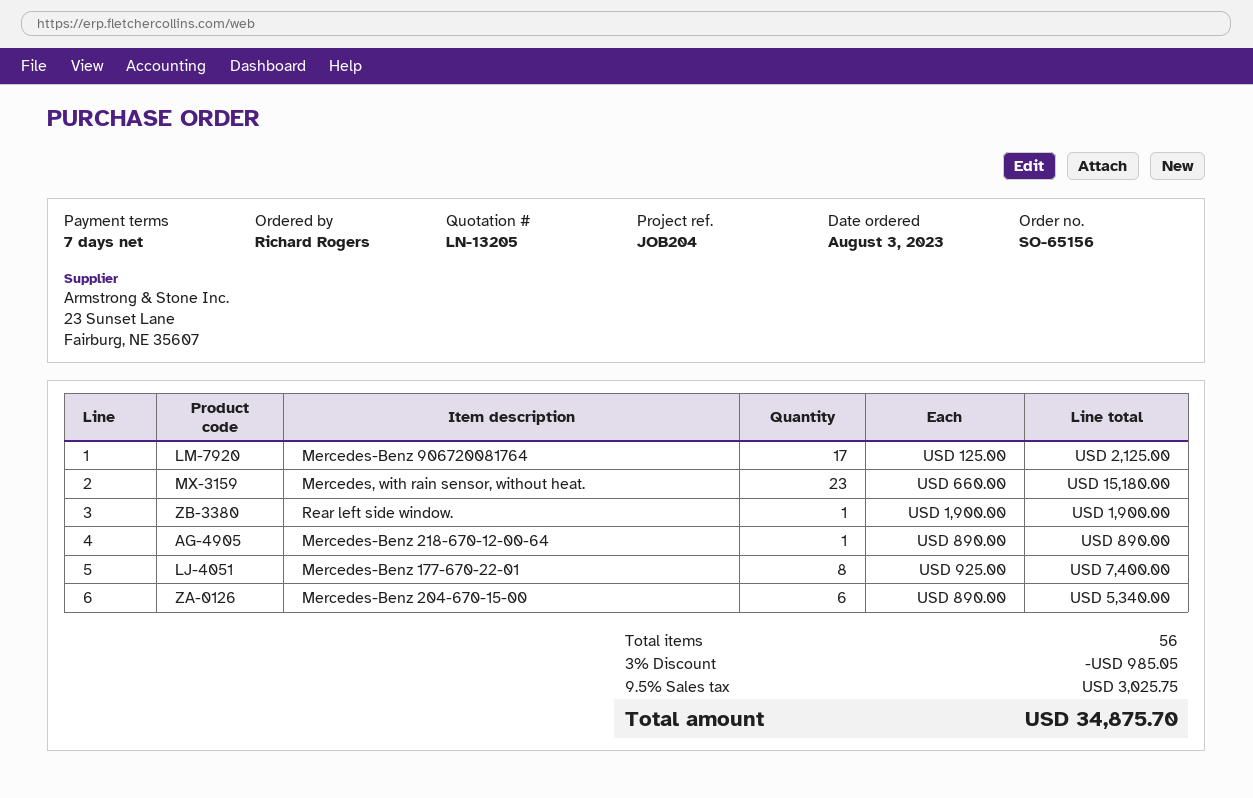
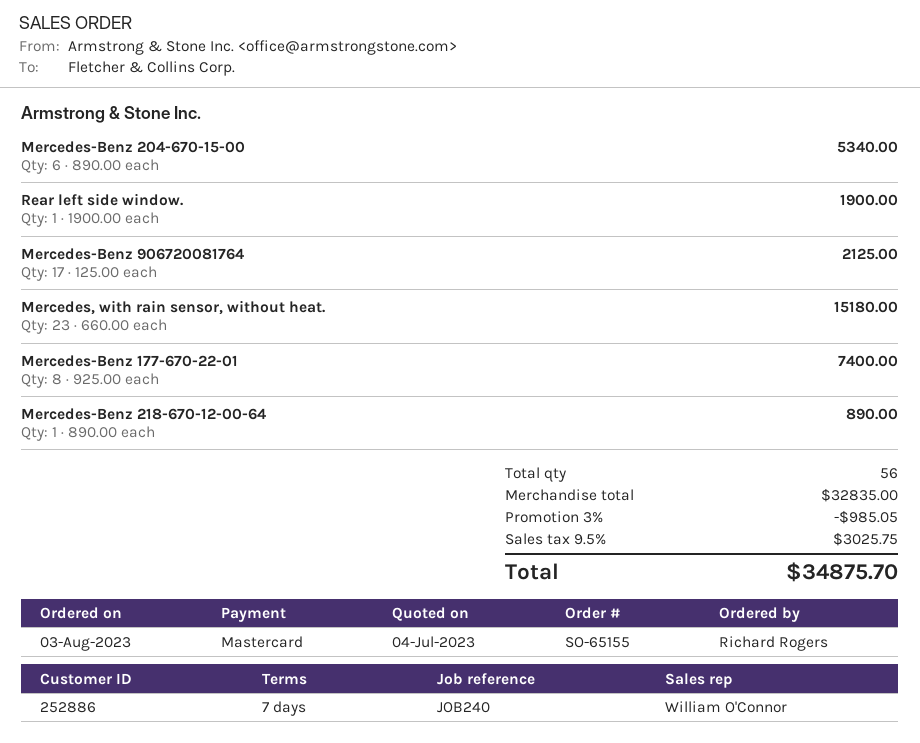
order number: SO-65156 -> SO-65155
reference: JOB204 -> JOB240

